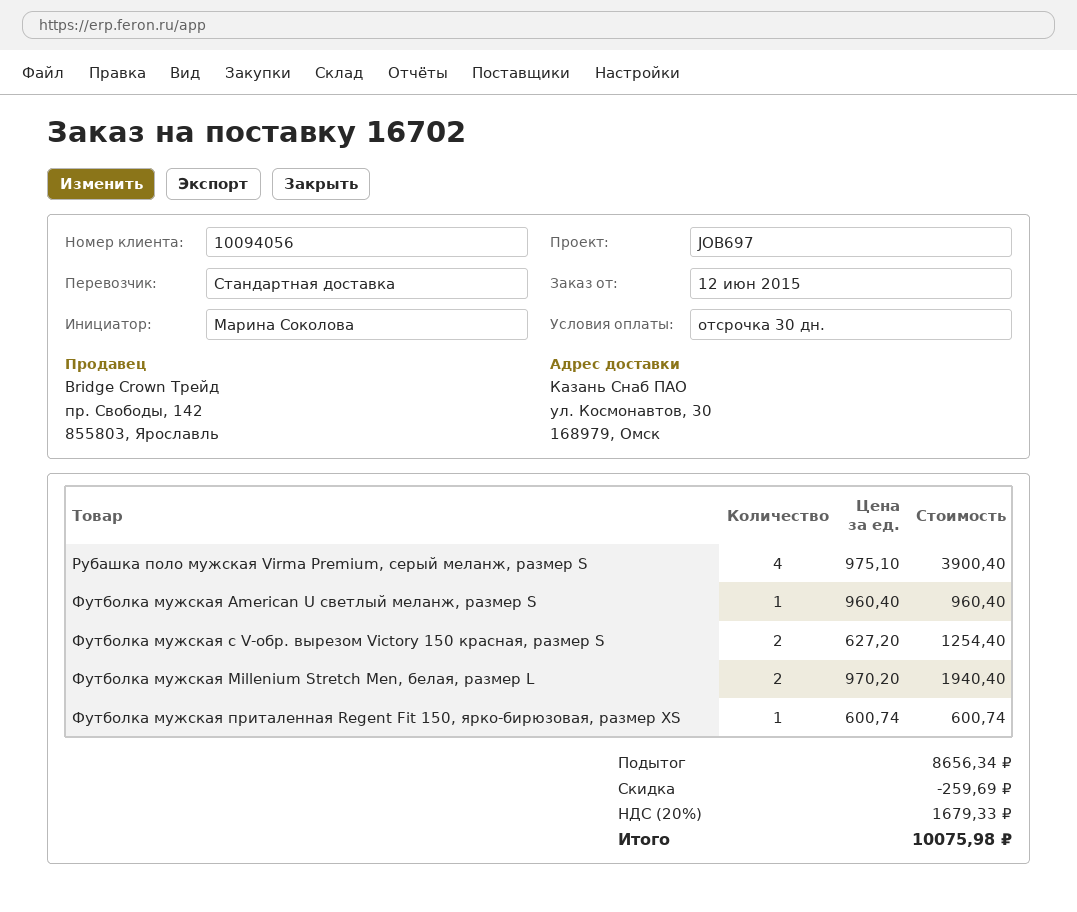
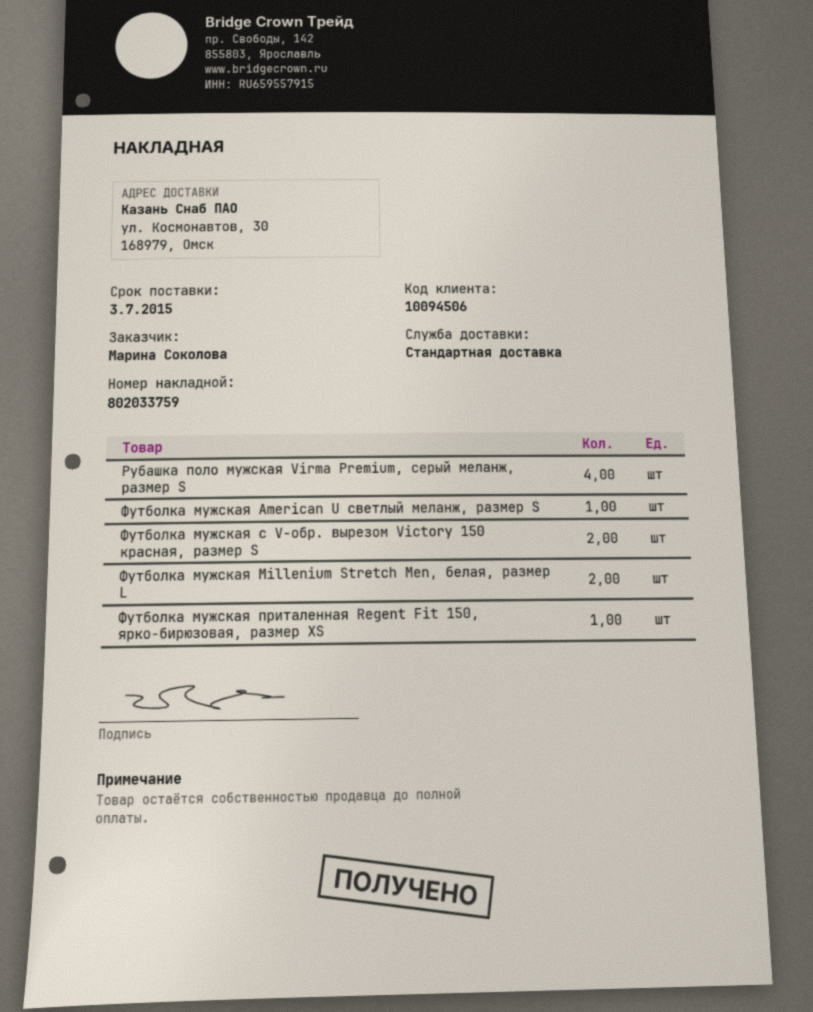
customer number: 10094056 -> 10094506

